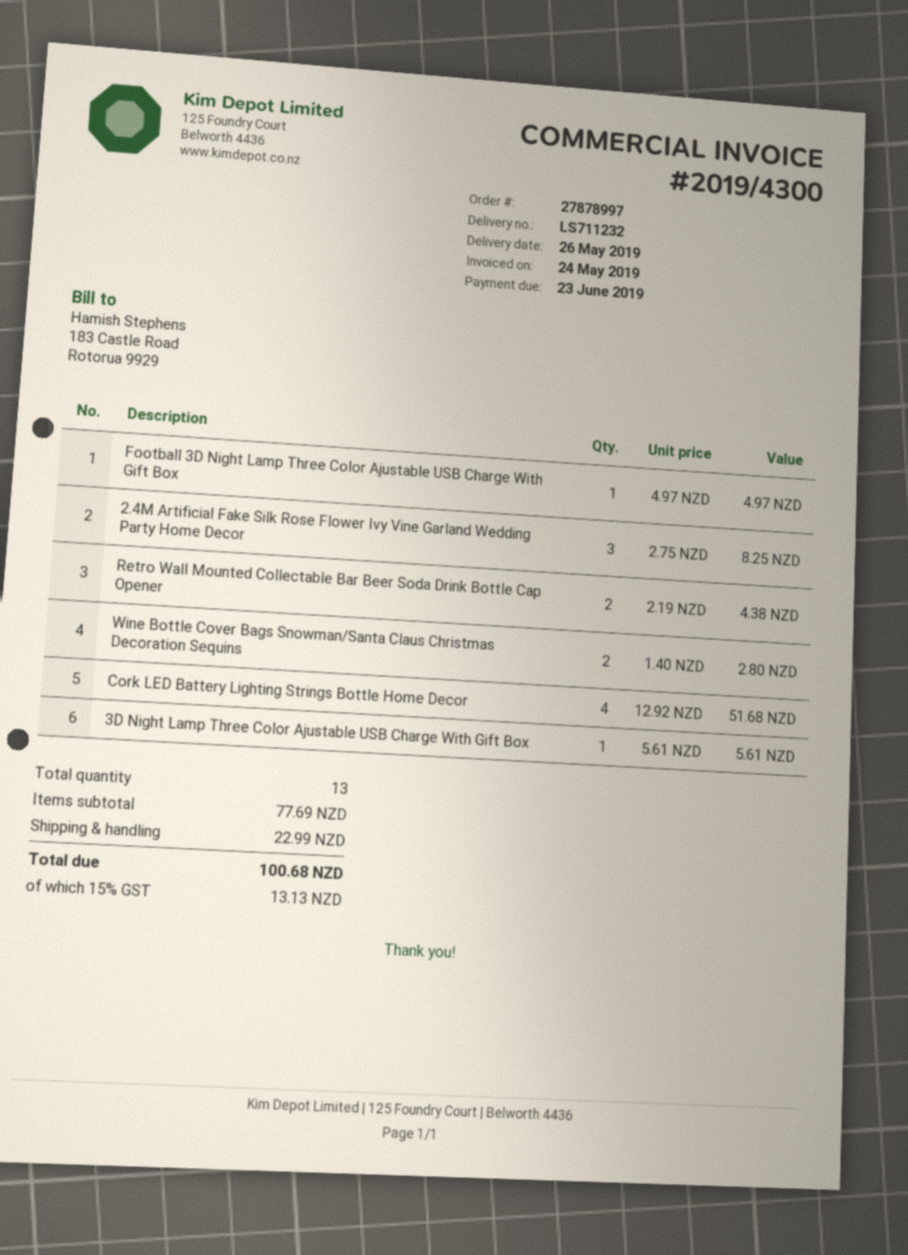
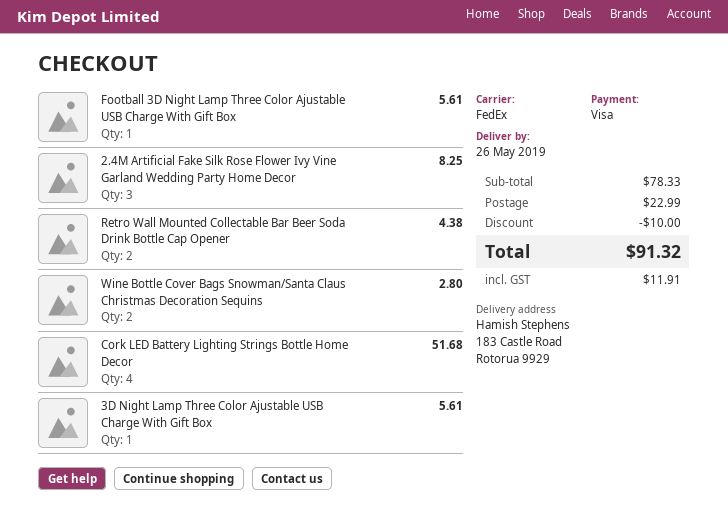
Football 3D Night Lamp Three Color Ajustable USB Charge With Gift Box: 1 for 4.97 -> 1 for 5.61
subtotal: 77.69 -> 78.33
discount: none -> 10.00
tax: 13.13 -> 11.91
total: 100.68 -> 91.32

